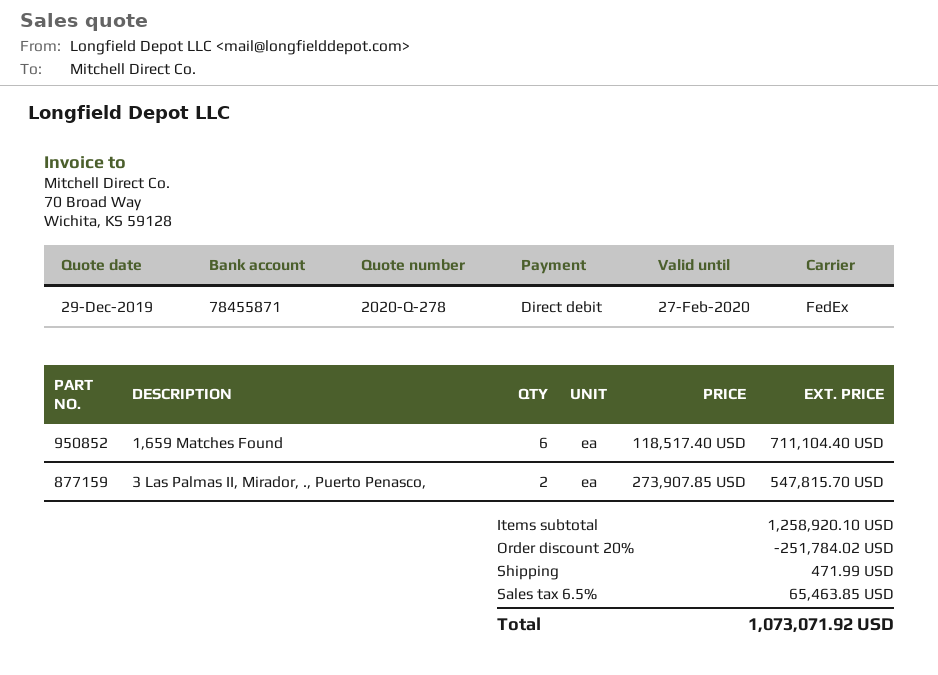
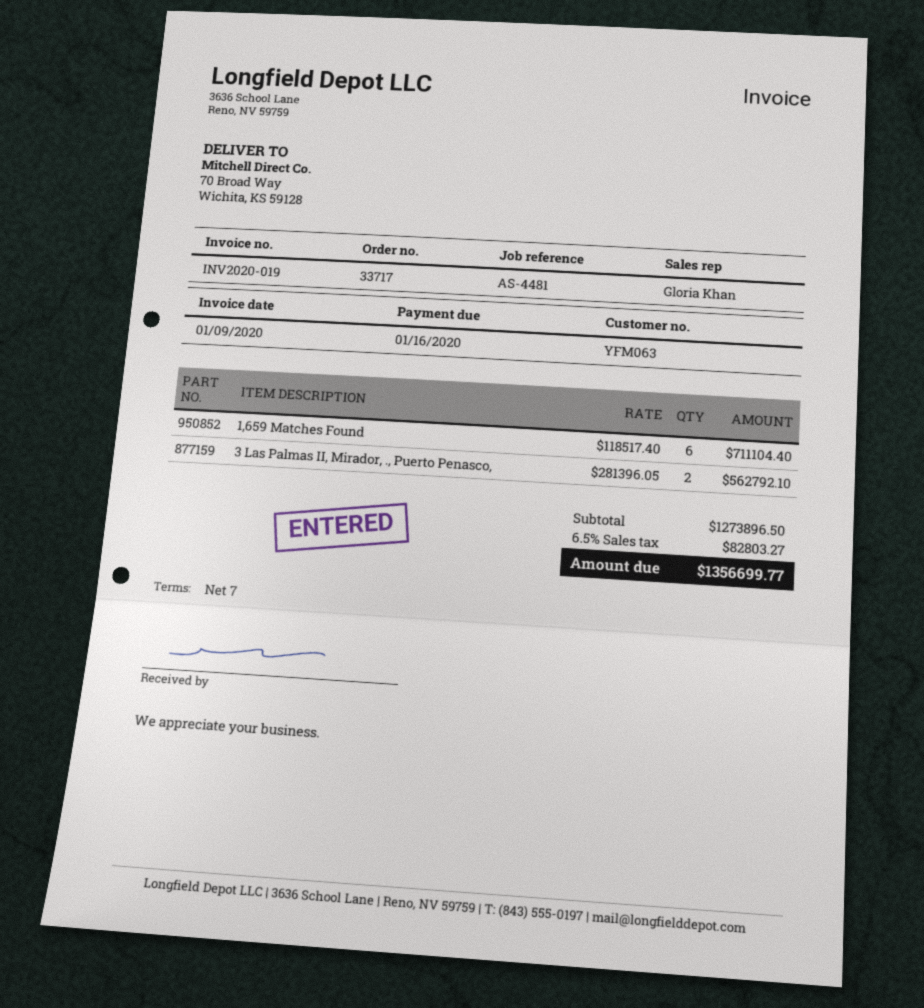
3 Las Palmas II, Mirador, ., Puerto Penasco,: 2 x 273907.85 = 547815.70 -> 2 x 281396.05 = 562792.10
subtotal: 1258920.10 -> 1273896.50
discount: 20% = 251784.02 -> none
shipping: 471.99 -> none
tax: 6.5% = 65463.85 -> 6.5% = 82803.27
total: 1073071.92 -> 1356699.77

